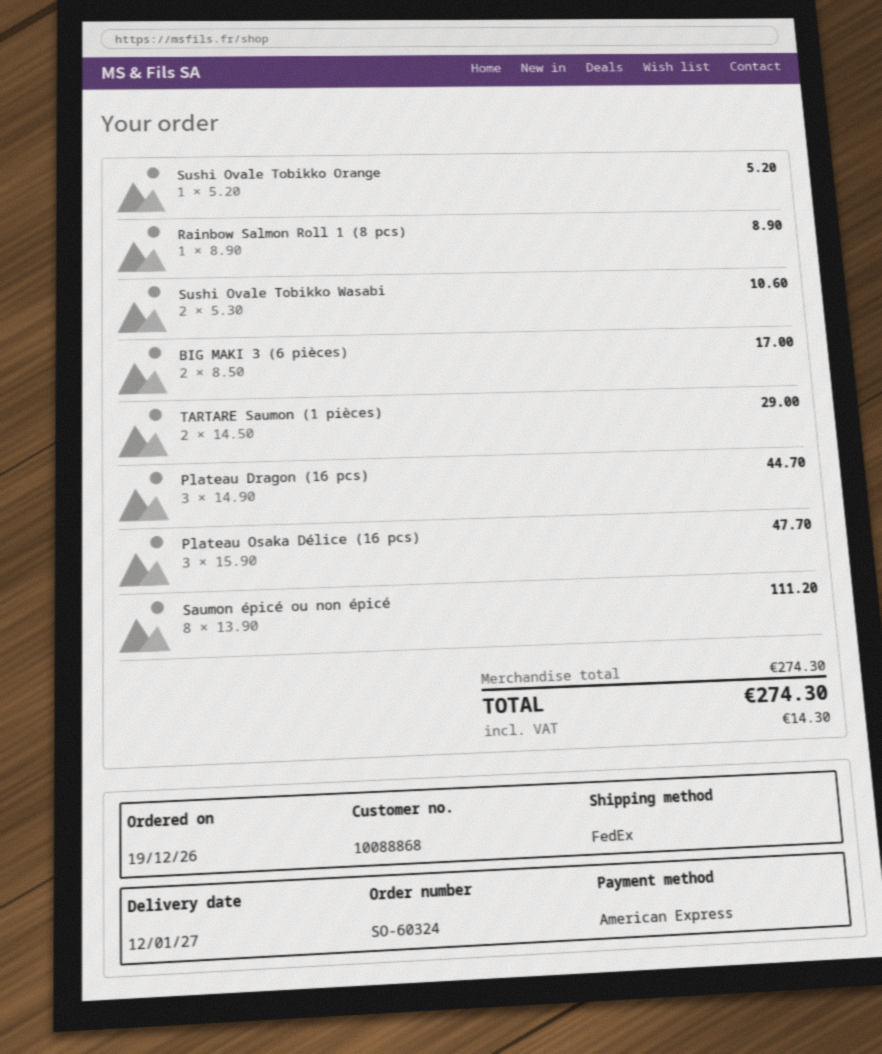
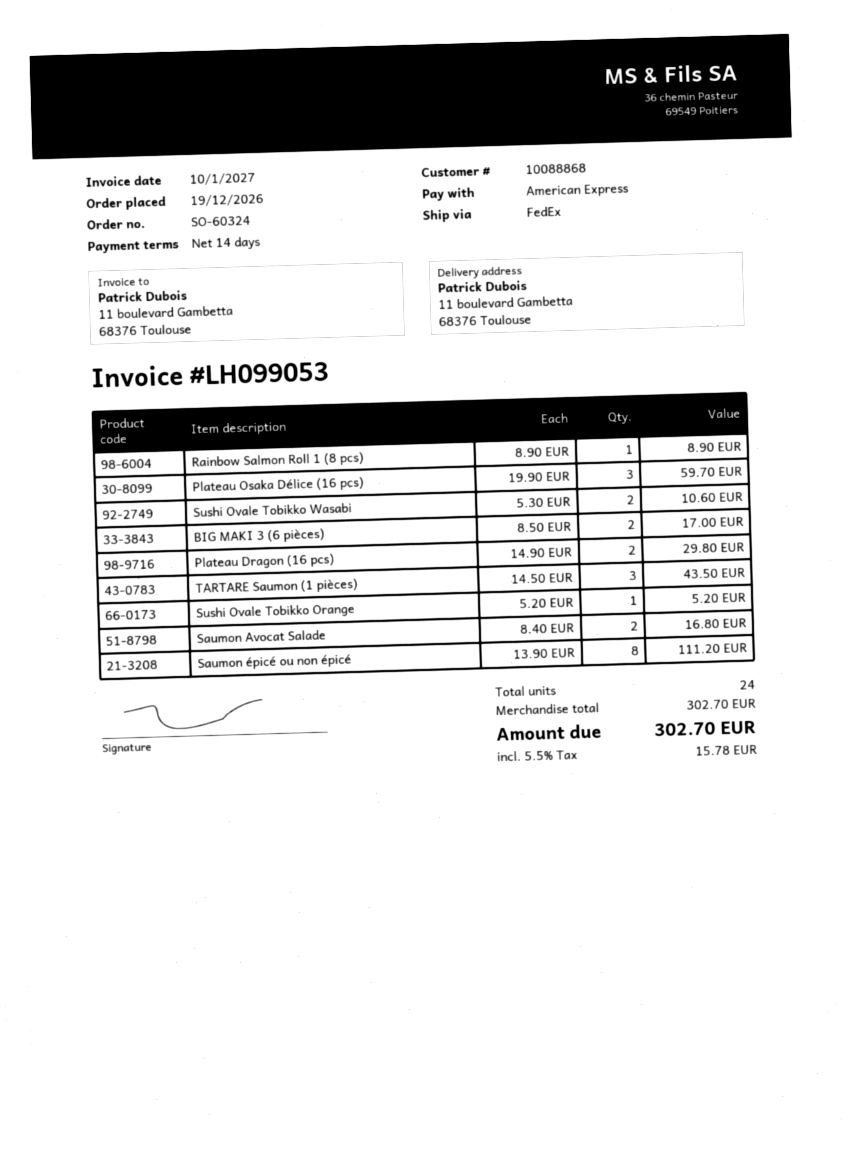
TARTARE Saumon (1 pièces): 2 x 14.50 = 29.00 -> 3 x 14.50 = 43.50
Plateau Dragon (16 pcs): 3 x 14.90 = 44.70 -> 2 x 14.90 = 29.80
Plateau Osaka Délice (16 pcs): 3 x 15.90 = 47.70 -> 3 x 19.90 = 59.70
Saumon Avocat Salade: none -> 2 x 8.40 = 16.80
subtotal: 274.30 -> 302.70
tax: 14.30 -> 15.78
total: 274.30 -> 302.70

